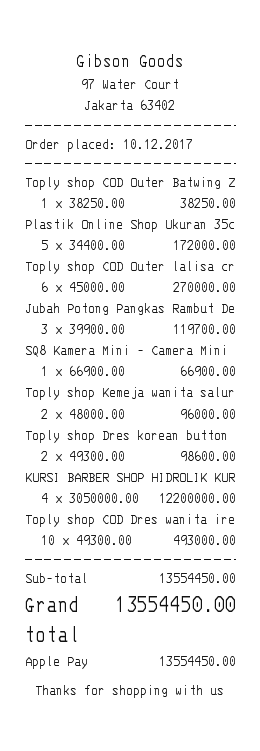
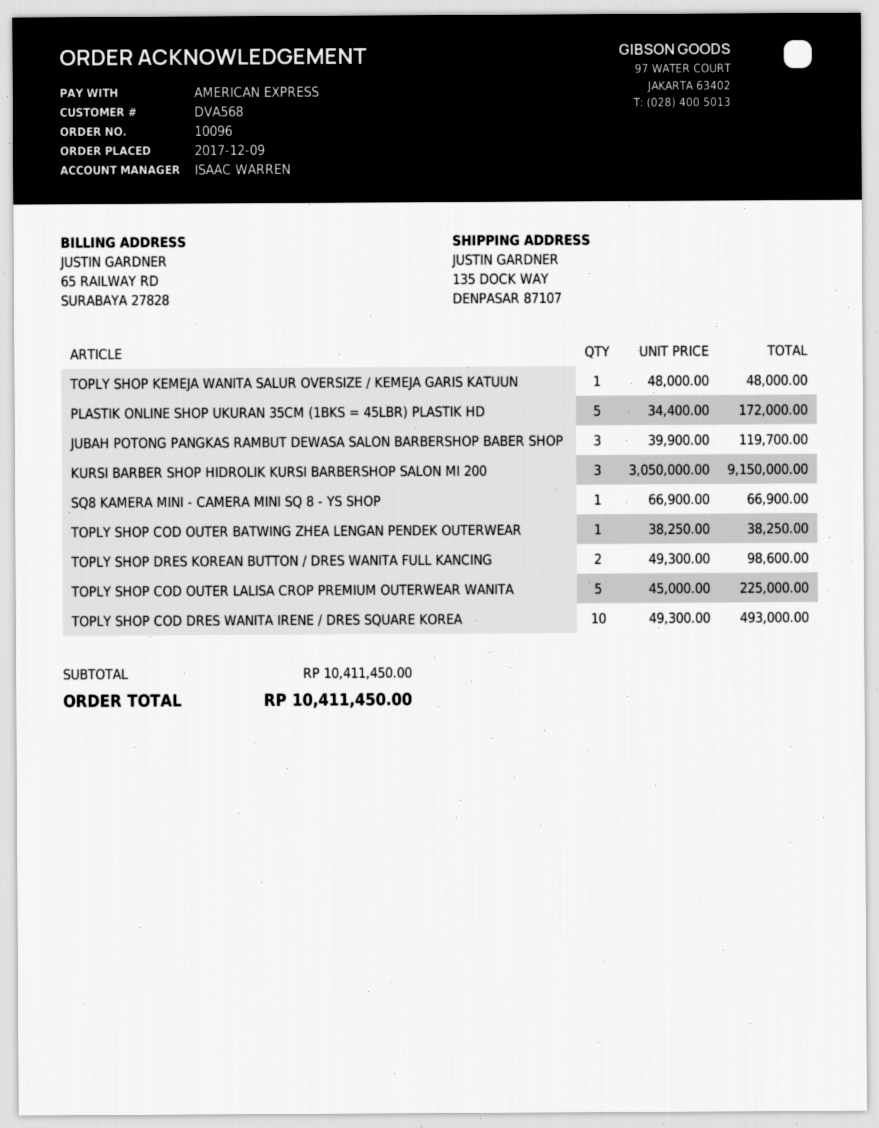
order date: 2017-12-10 -> 2017-12-09
payment method: Apple Pay -> American Express
Toply shop COD Outer lalisa cr: 6 x 45000.00 = 270000.00 -> 5 x 45000.00 = 225000.00
Toply shop Kemeja wanita salur: 2 x 48000.00 = 96000.00 -> 1 x 48000.00 = 48000.00
KURSI BARBER SHOP HIDROLIK KUR: 4 x 3050000.00 = 12200000.00 -> 3 x 3050000.00 = 9150000.00
subtotal: 13554450.00 -> 10411450.00
total: 13554450.00 -> 10411450.00

